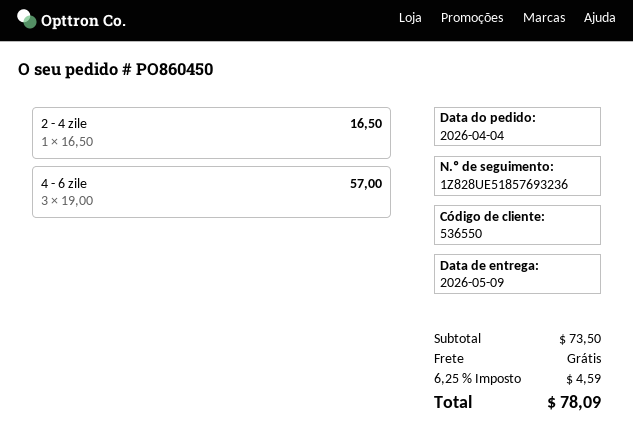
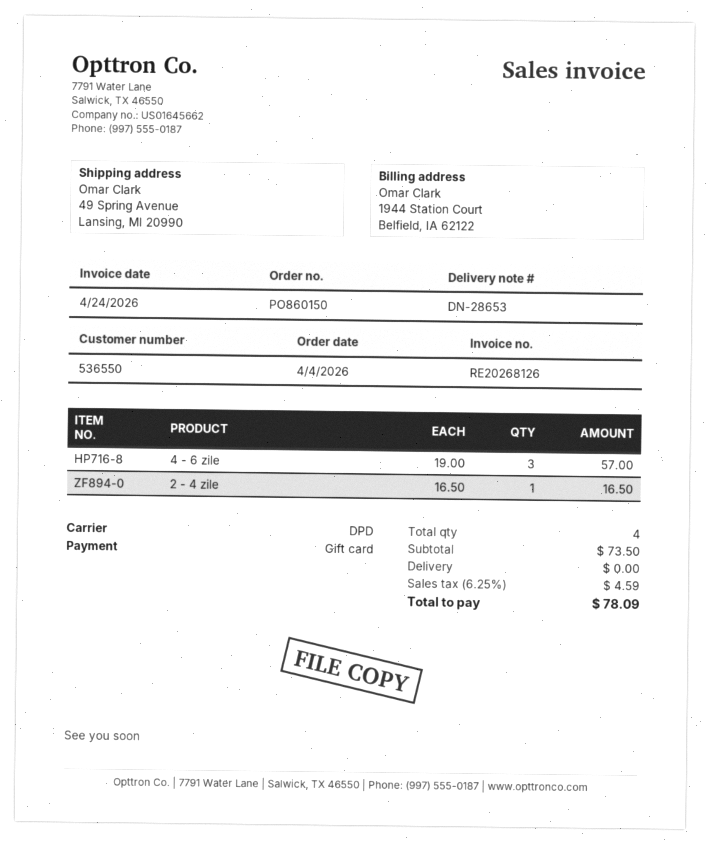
order number: PO860450 -> PO860150

